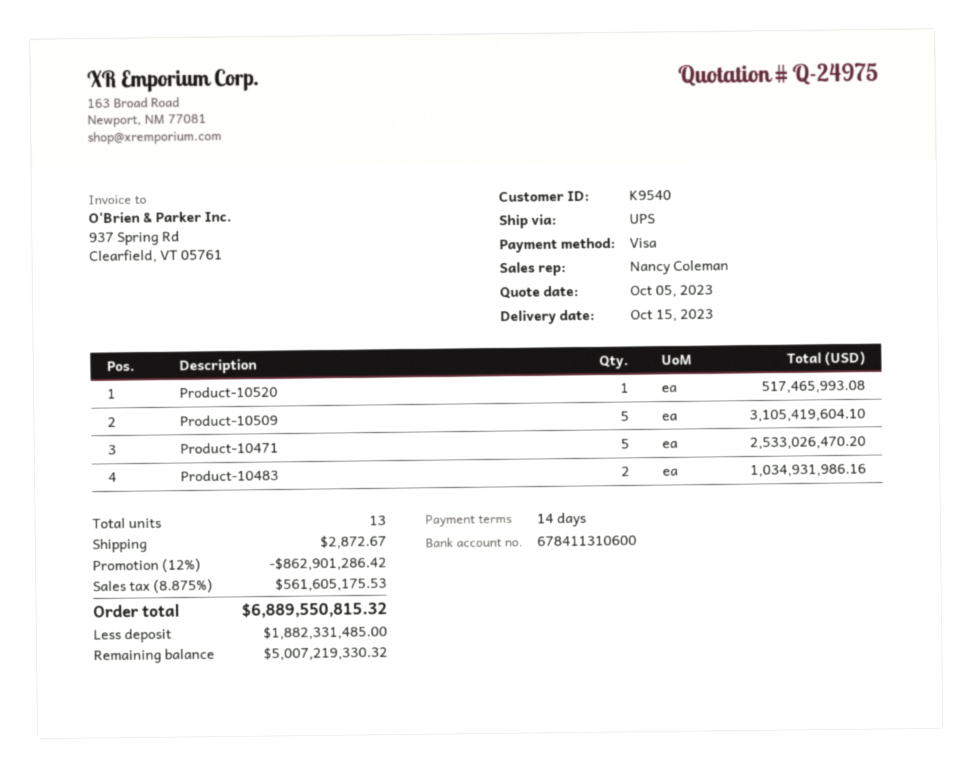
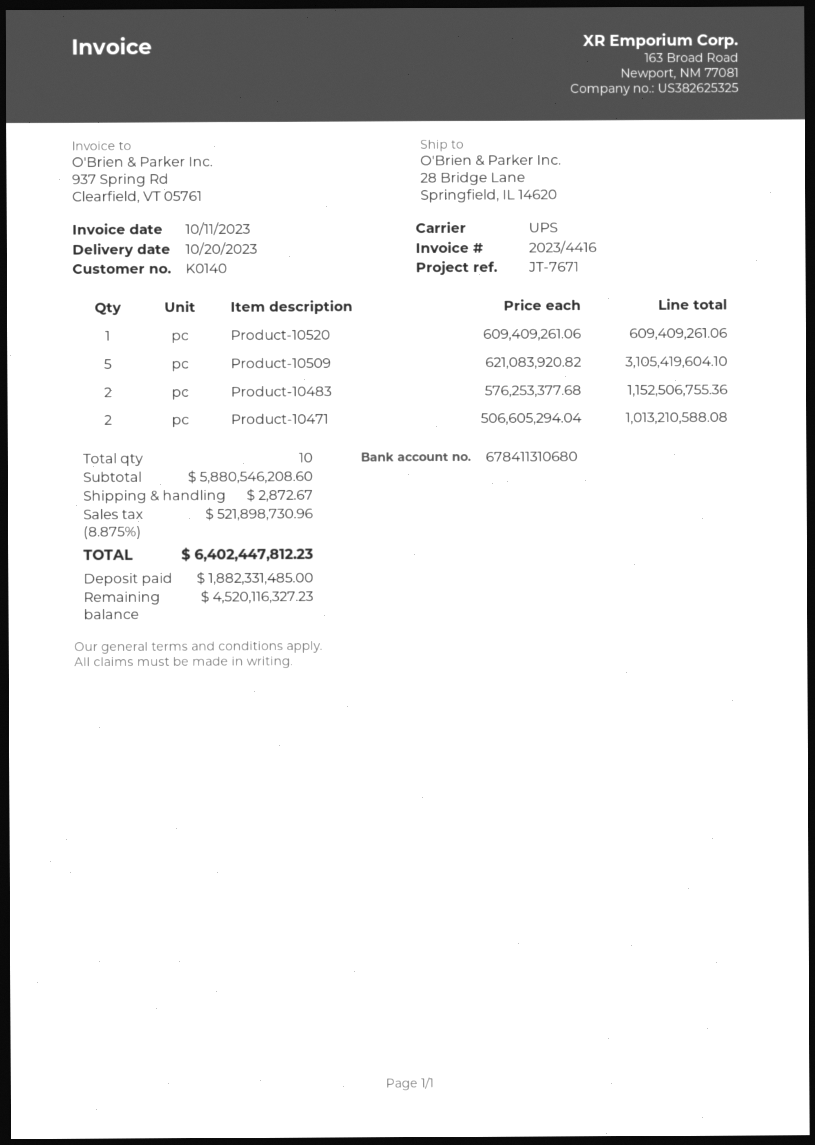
delivery date: 2023-10-15 -> 2023-10-20
customer number: K9540 -> K0140
bank account: 678411310600 -> 678411310680
Product-10520: 1 for 517465993.08 -> 1 for 609409261.06
Product-10471: 5 for 2533026470.20 -> 2 for 1013210588.08
Product-10483: 2 for 1034931986.16 -> 2 for 1152506755.36
total quantity: 13 -> 10
discount: 12% = 862901286.42 -> none
tax: 8.875% = 561605175.53 -> 8.875% = 521898730.96
total: 6889550815.32 -> 6402447812.23
balance: 5007219330.32 -> 4520116327.23

